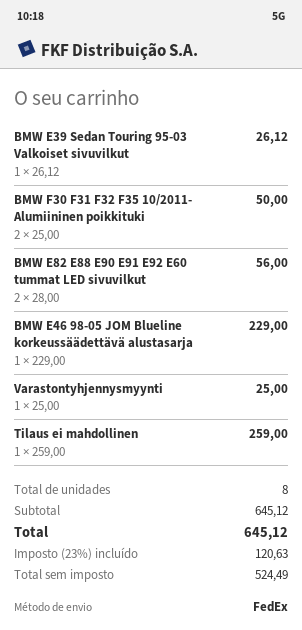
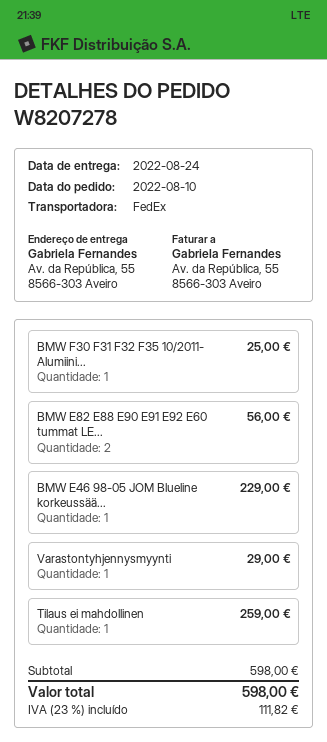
BMW E39 Sedan Touring 95-03 Valkoiset sivuvilkut: 1 for 26.12 -> none
BMW F30 F31 F32 F35 10/2011- Alumiininen poikkituki: 2 for 50.00 -> 1 for 25.00
Varastontyhjennysmyynti: 1 for 25.00 -> 1 for 29.00
subtotal: 645.12 -> 598.00
tax: 23% = 120.63 -> 23% = 111.82
total: 645.12 -> 598.00

